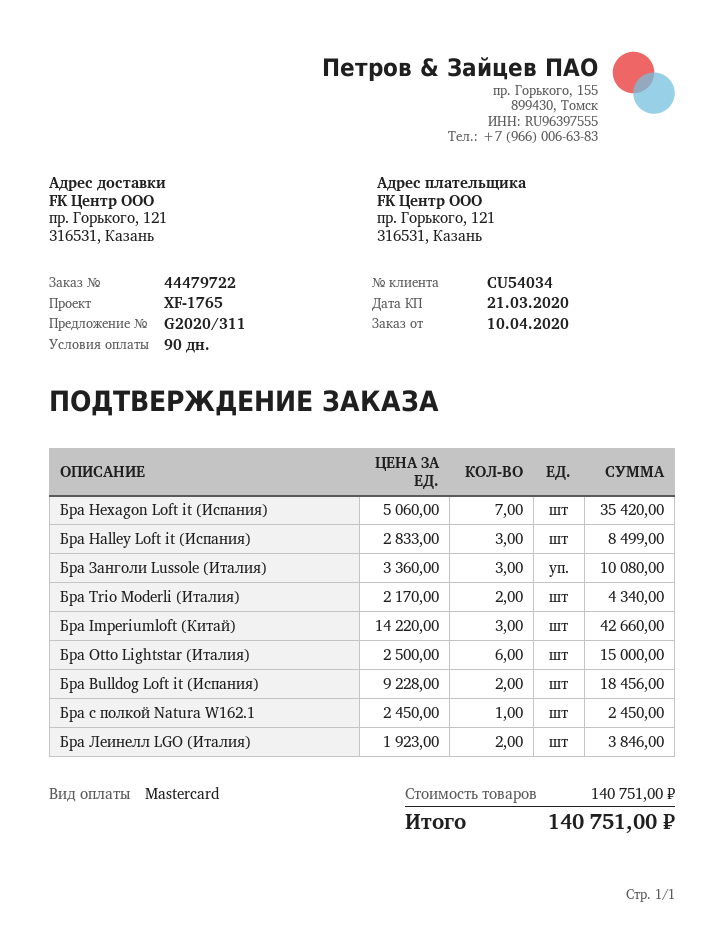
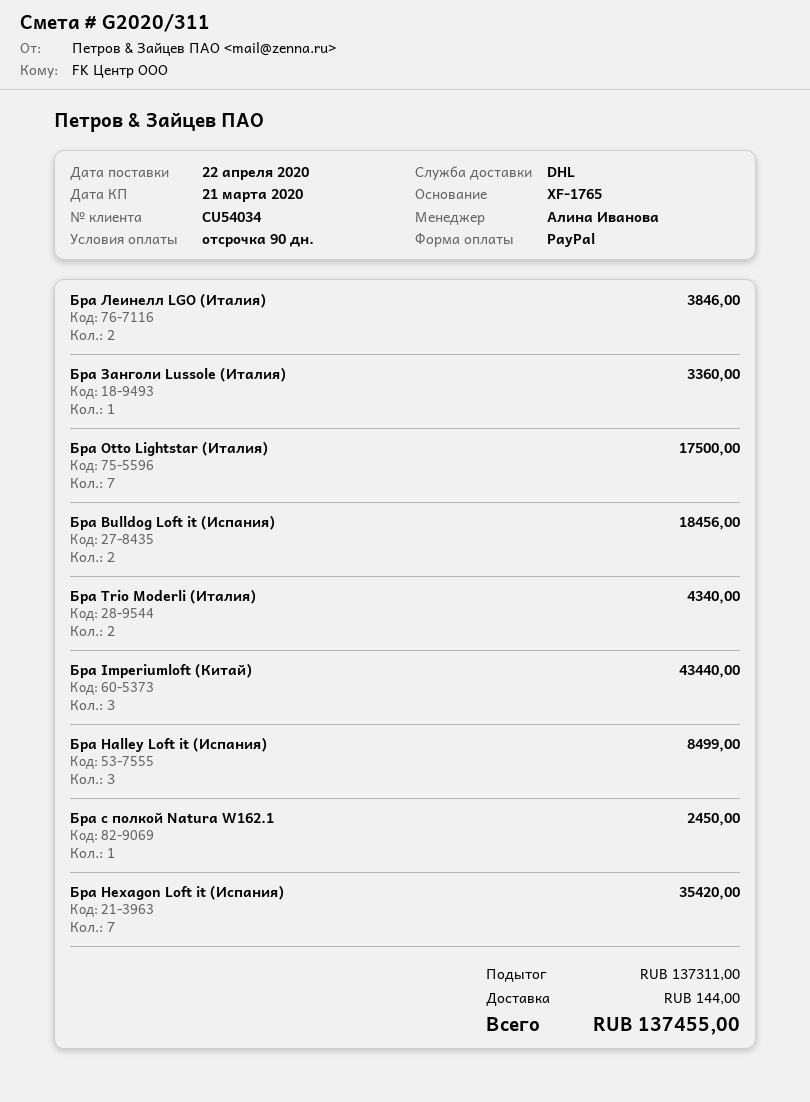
payment method: Mastercard -> PayPal
Бра Занголи Lussole (Италия): 3 for 10080.00 -> 1 for 3360.00
Бра Imperiumloft (Китай): 3 for 42660.00 -> 3 for 43440.00
Бра Otto Lightstar (Италия): 6 for 15000.00 -> 7 for 17500.00
subtotal: 140751.00 -> 137311.00
shipping: none -> 144.00
total: 140751.00 -> 137455.00

